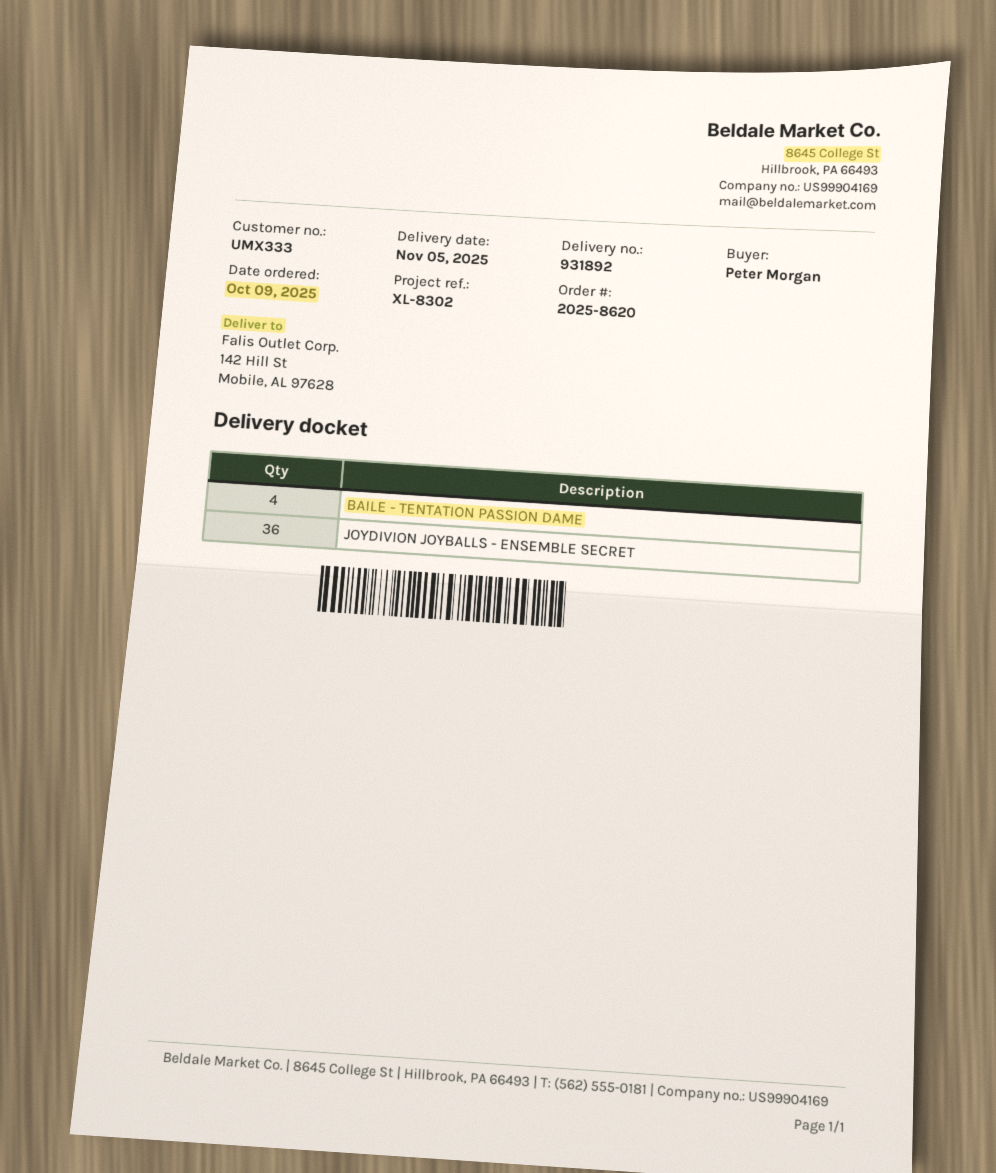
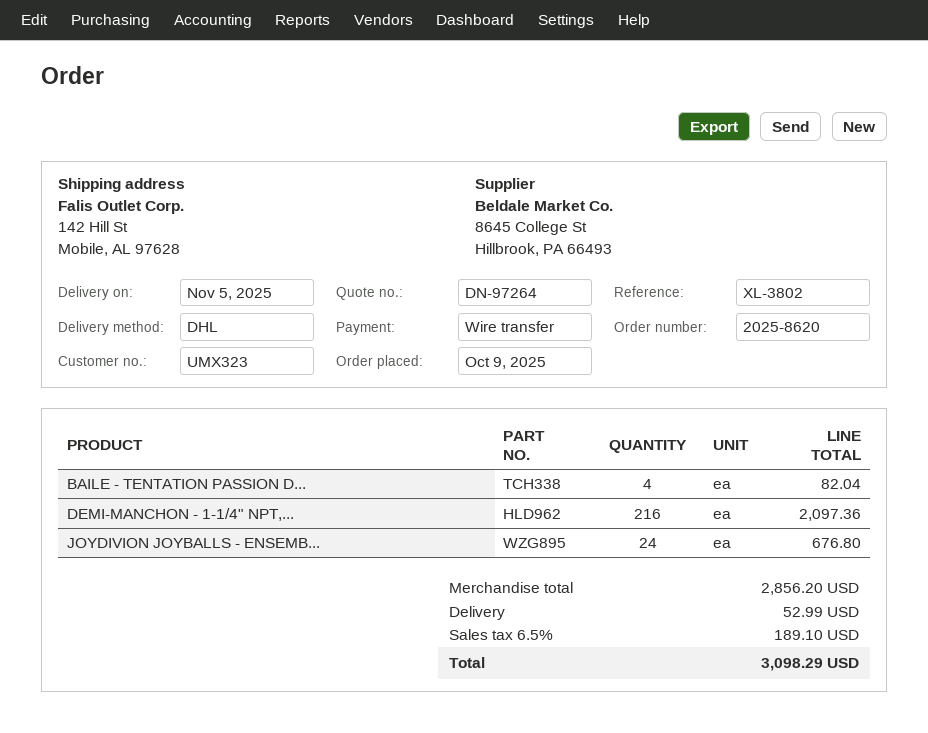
customer number: UMX333 -> UMX323
reference: XL-8302 -> XL-3802
JOYDIVION JOYBALLS - ENSEMBLE SECRET: 36 -> 24
DEMI-MANCHON - 1-1/4" NPT,...: none -> 216

